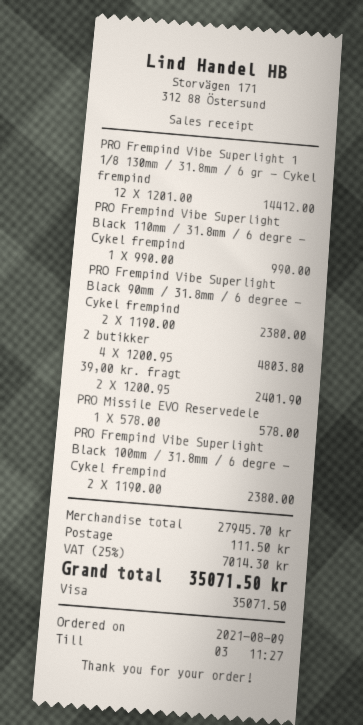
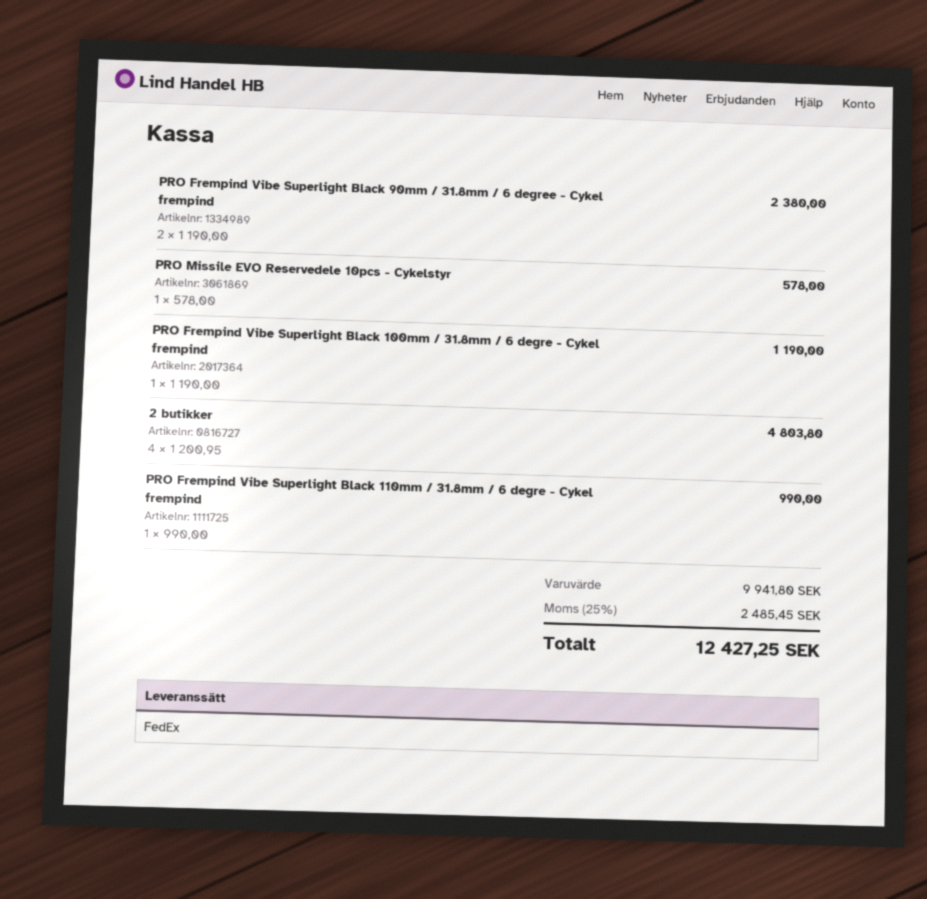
PRO Frempind Vibe Superlight 1 1/8 130mm / 31.8mm / 6 gr - Cykel frempind: 12 x 1201.00 = 14412.00 -> none
39,00 kr. fragt: 2 x 1200.95 = 2401.90 -> none
PRO Frempind Vibe Superlight Black 100mm / 31.8mm / 6 degre - Cykel frempind: 2 x 1190.00 = 2380.00 -> 1 x 1190.00 = 1190.00
subtotal: 27945.70 -> 9941.80
shipping: 111.50 -> none
tax: 25% = 7014.30 -> 25% = 2485.45
total: 35071.50 -> 12427.25

